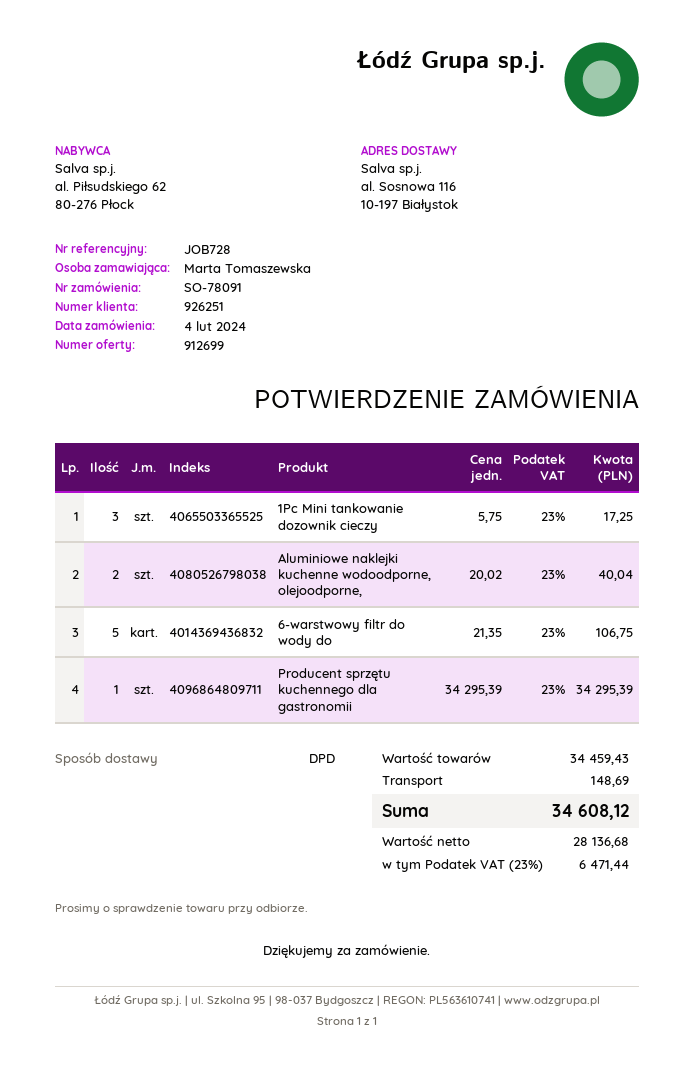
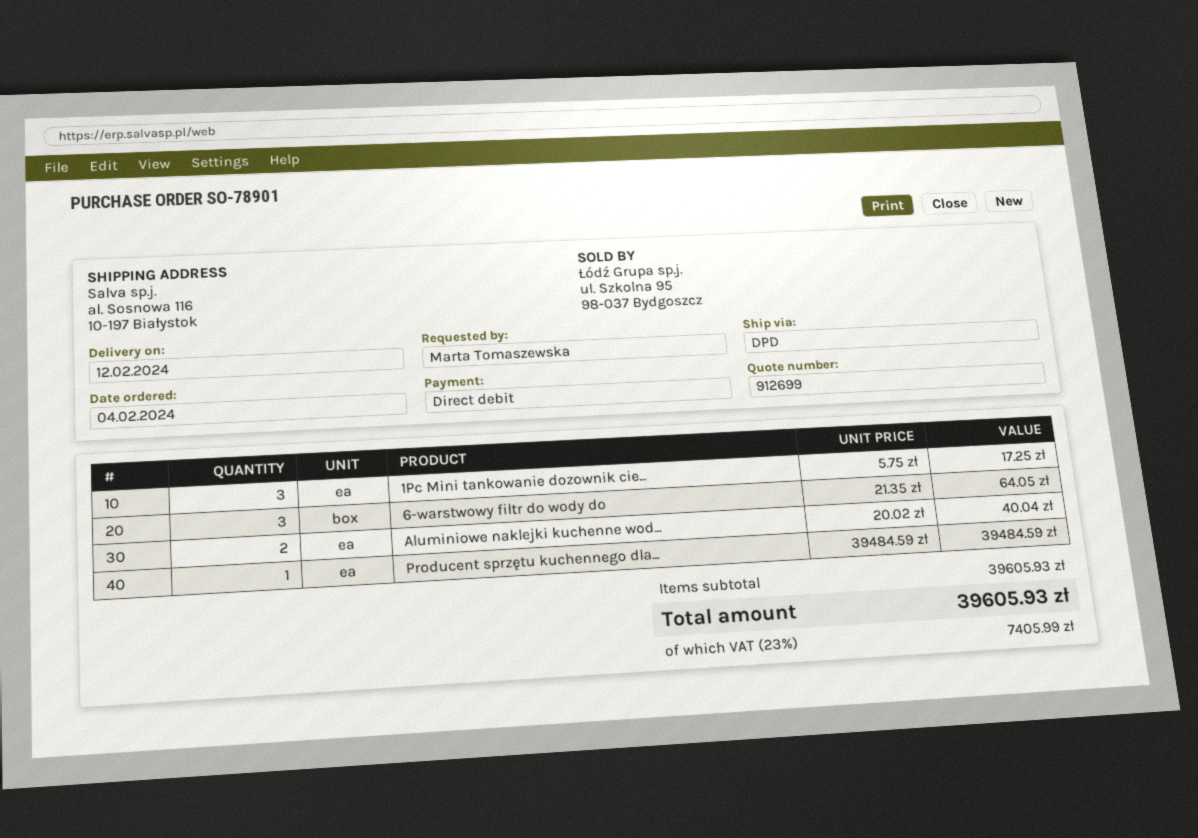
order number: SO-78091 -> SO-78901
6-warstwowy filtr do wody do: 5 x 21.35 = 106.75 -> 3 x 21.35 = 64.05
Producent sprzętu kuchennego dla gastronomii: 1 x 34295.39 = 34295.39 -> 1 x 39484.59 = 39484.59
subtotal: 34459.43 -> 39605.93
shipping: 148.69 -> none
tax: 23% = 6471.44 -> 23% = 7405.99
total: 34608.12 -> 39605.93

